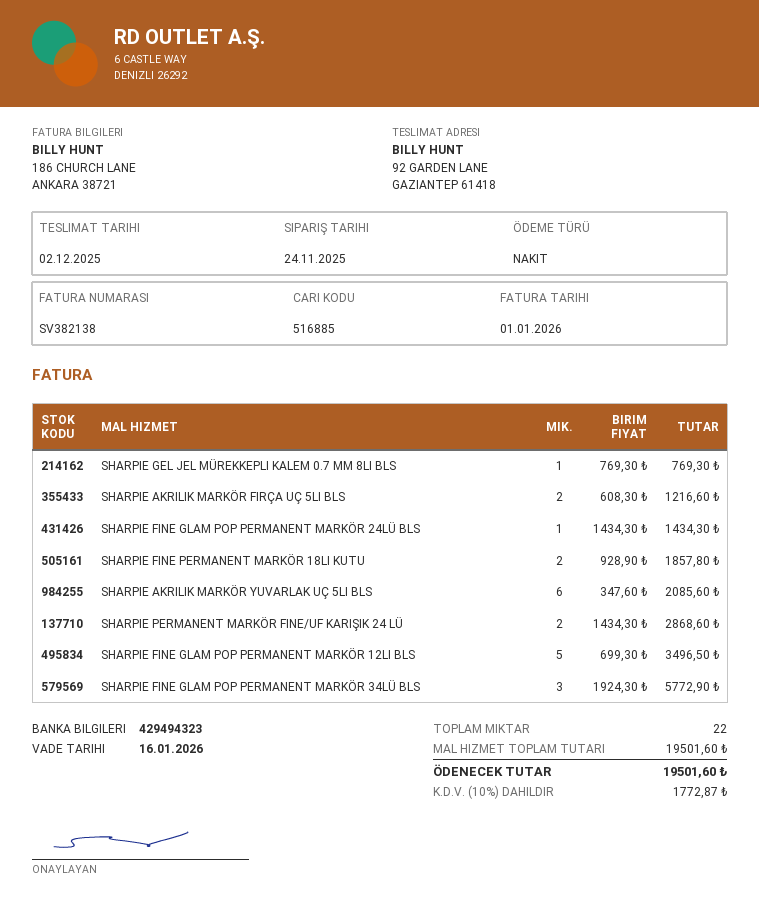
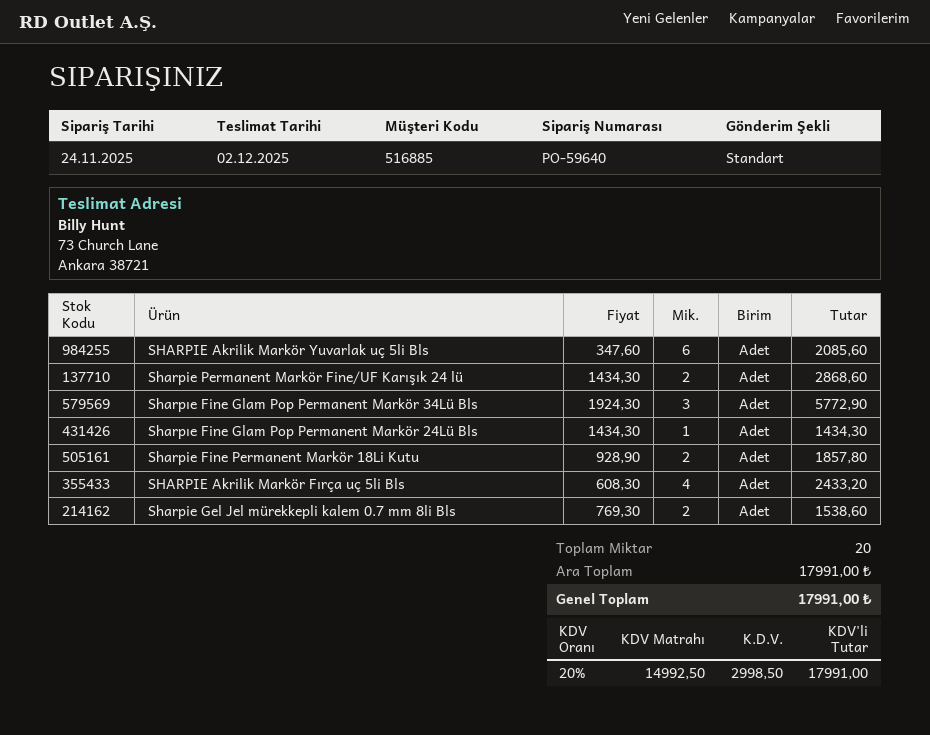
ship to: 92 GARDEN LANE, GAZIANTEP 61418 -> 73 Church Lane, Ankara 38721
SHARPIE GEL JEL MÜREKKEPLI KALEM 0.7 MM 8LI BLS: 1 x 769.30 = 769.30 -> 2 x 769.30 = 1538.60
SHARPIE AKRILIK MARKÖR FIRÇA UÇ 5LI BLS: 2 x 608.30 = 1216.60 -> 4 x 608.30 = 2433.20
SHARPIE FINE GLAM POP PERMANENT MARKÖR 12LI BLS: 5 x 699.30 = 3496.50 -> none
total quantity: 22 -> 20
subtotal: 19501.60 -> 17991.00
tax: 10% = 1772.87 -> 20% = 2998.50
total: 19501.60 -> 17991.00

